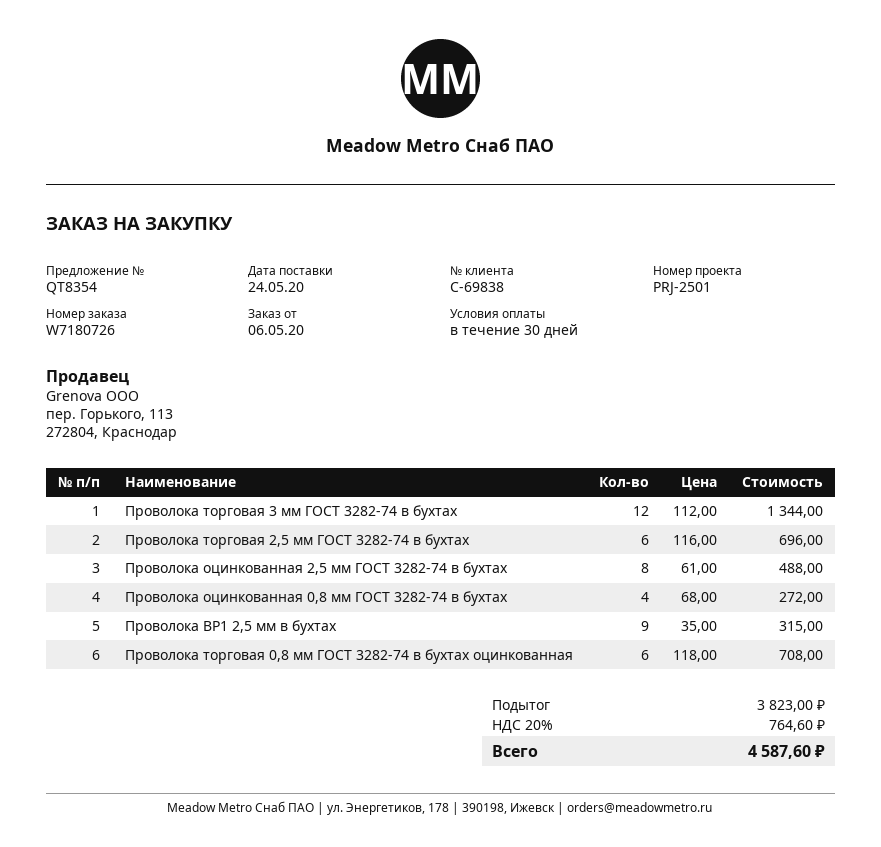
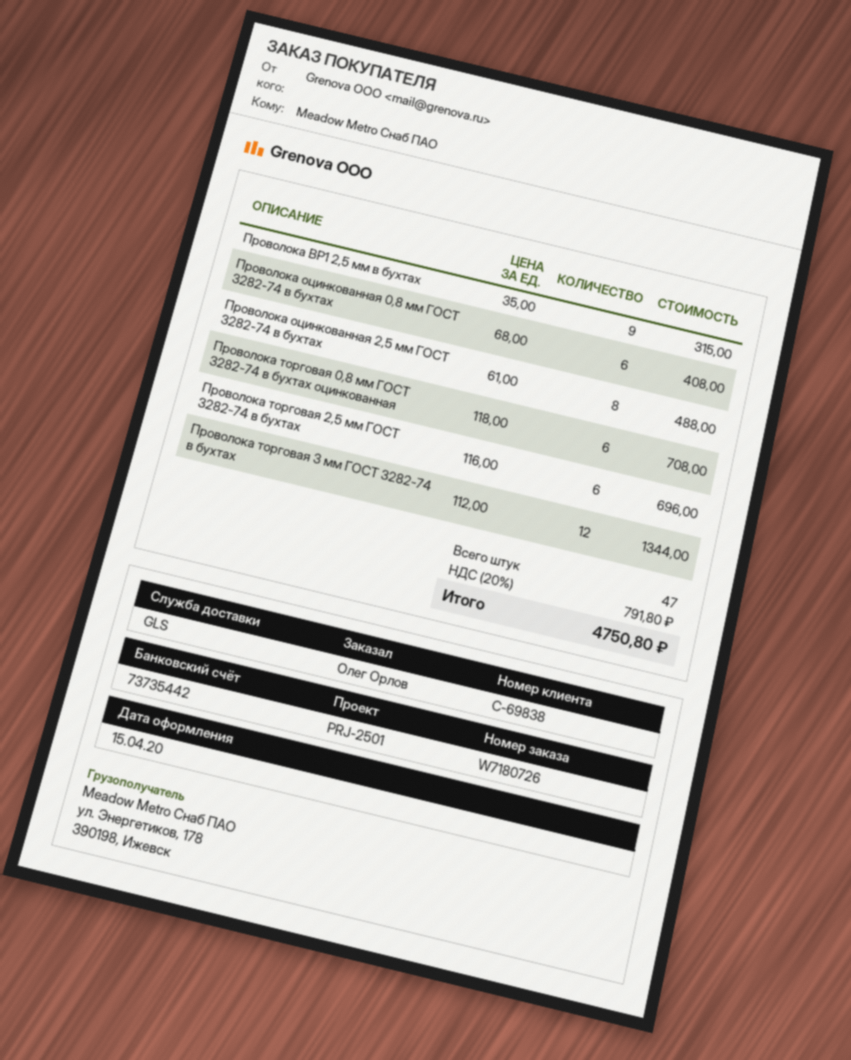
order date: 2020-05-06 -> 2020-04-15
Проволока оцинкованная 0,8 мм ГОСТ 3282-74 в бухтах: 4 x 68.00 = 272.00 -> 6 x 68.00 = 408.00
tax: 20% = 764.60 -> 20% = 791.80
total: 4587.60 -> 4750.80

